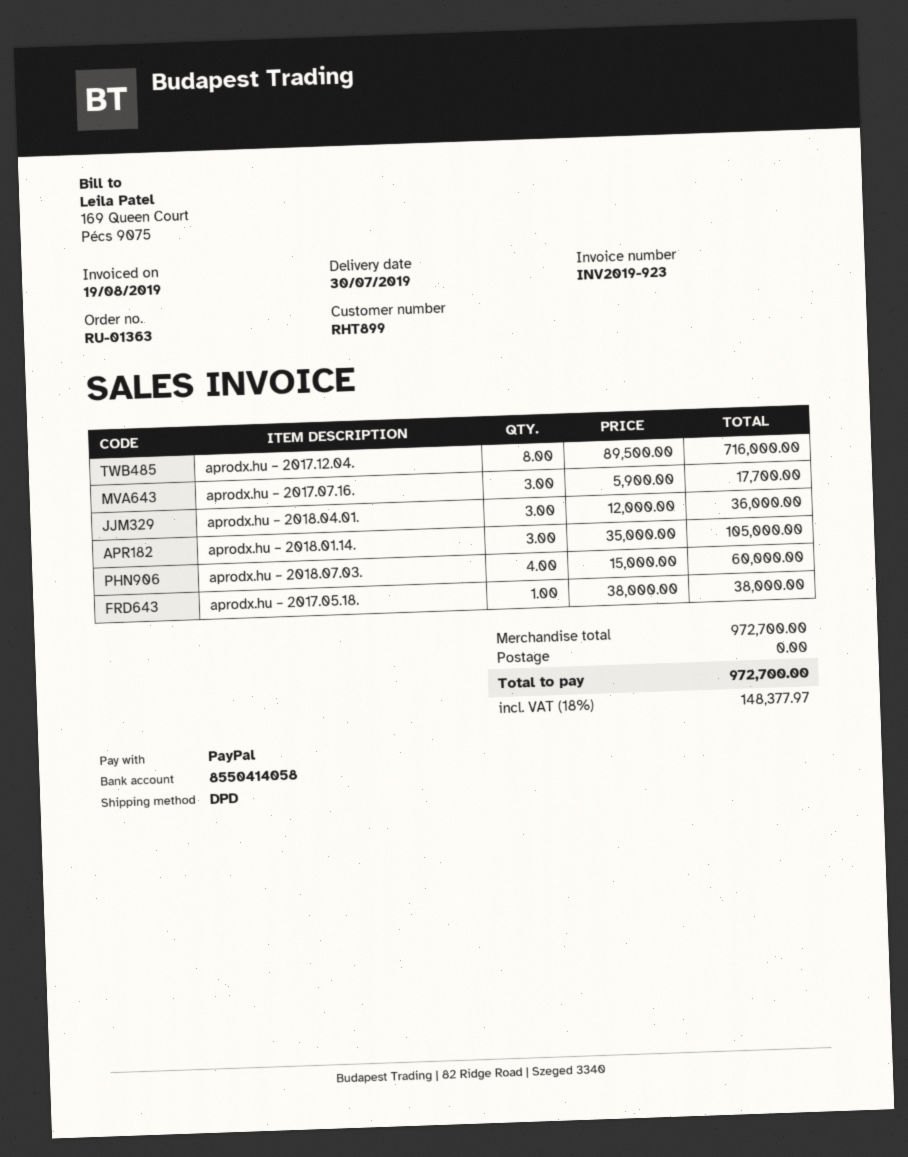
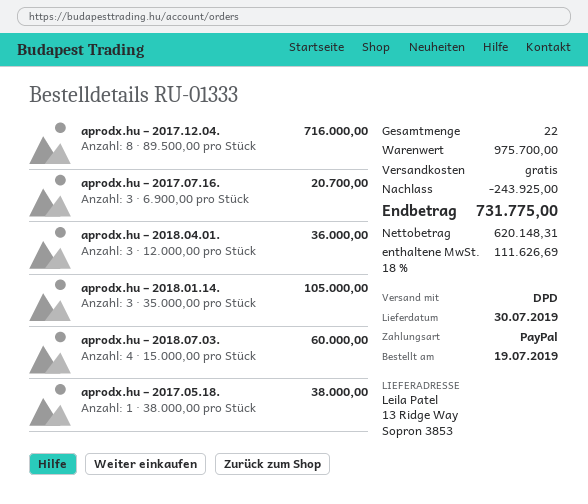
order number: RU-01363 -> RU-01333
aprodx.hu – 2017.07.16.: 3 x 5900.00 = 17700.00 -> 3 x 6900.00 = 20700.00
subtotal: 972700.00 -> 975700.00
discount: none -> 243925.00
tax: 18% = 148377.97 -> 18% = 111626.69
total: 972700.00 -> 731775.00

